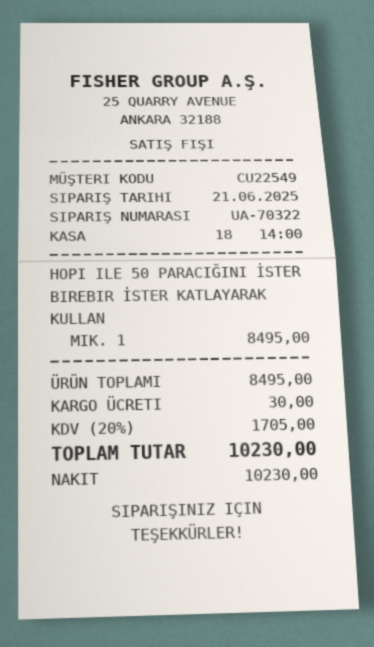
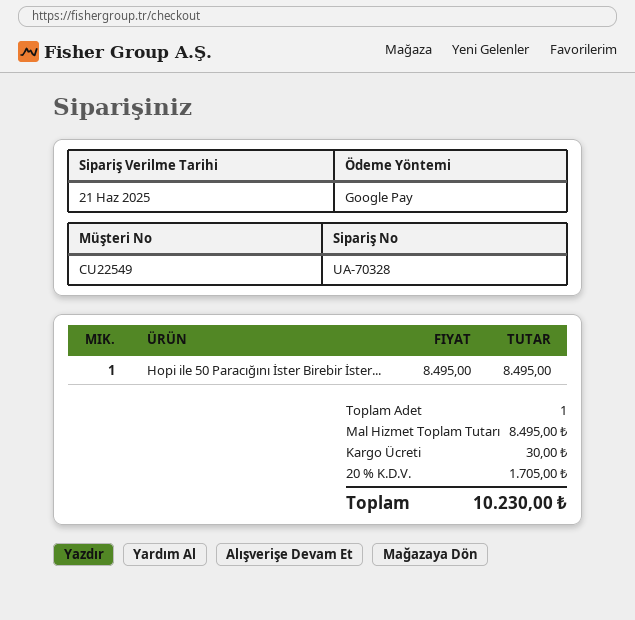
order number: UA-70322 -> UA-70328
payment method: cash -> Google Pay

